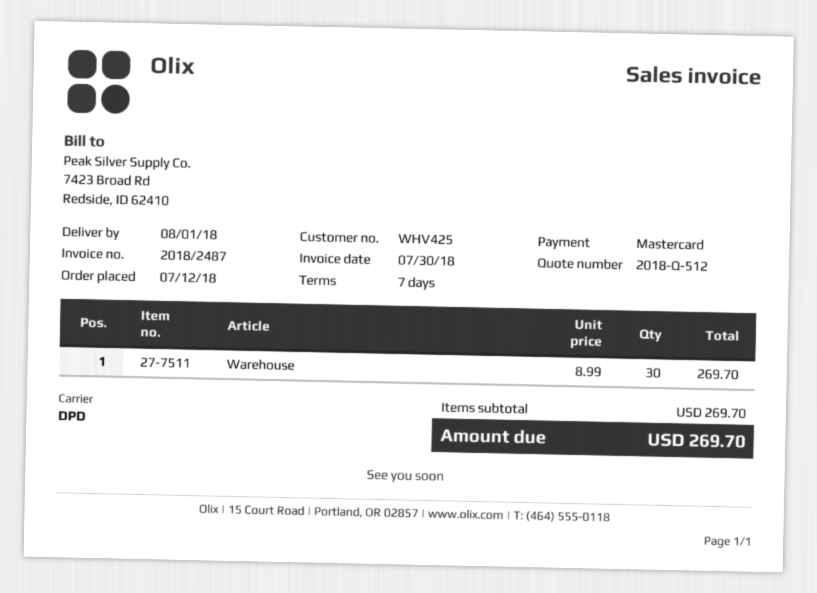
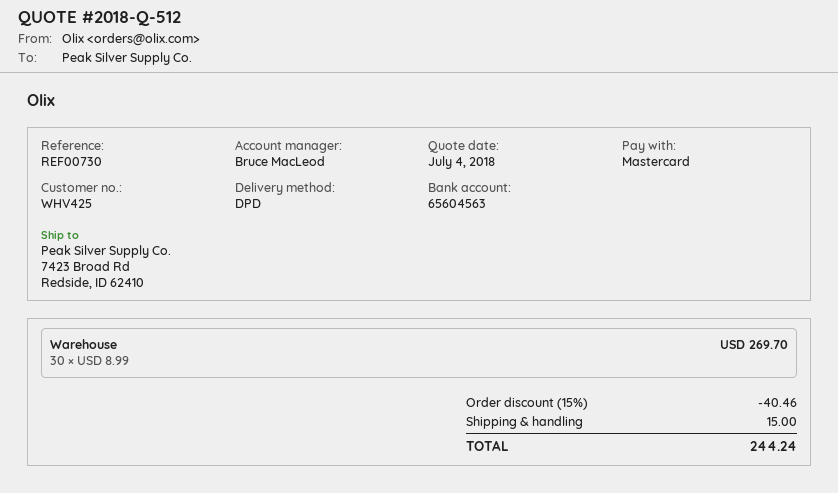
discount: none -> 15% = 40.46
shipping: none -> 15.00
total: 269.70 -> 244.24

